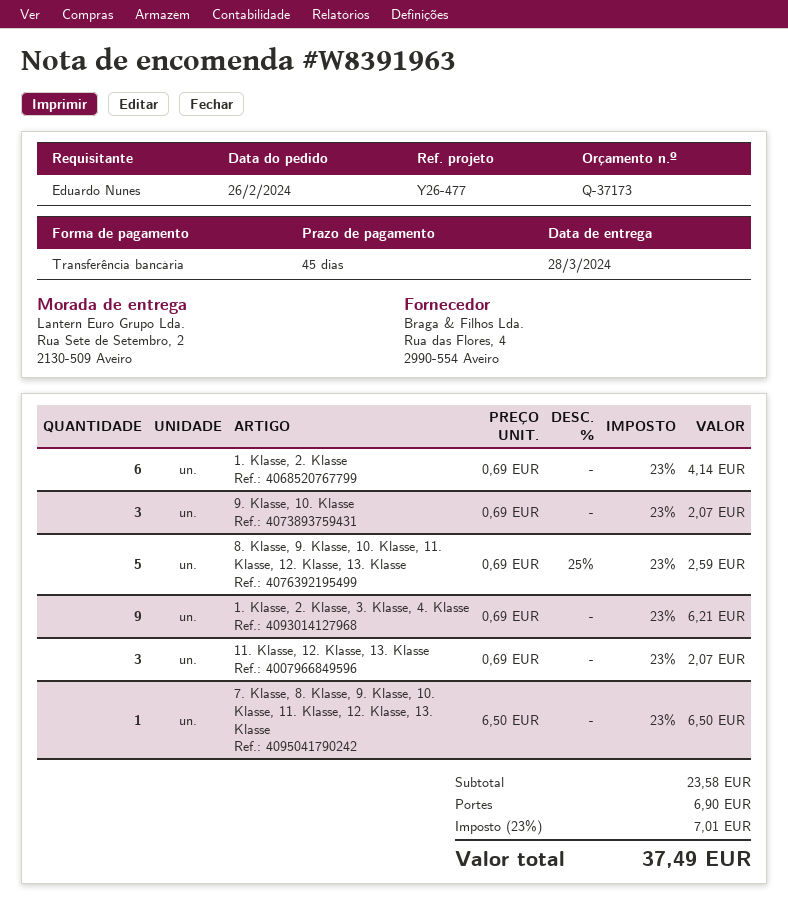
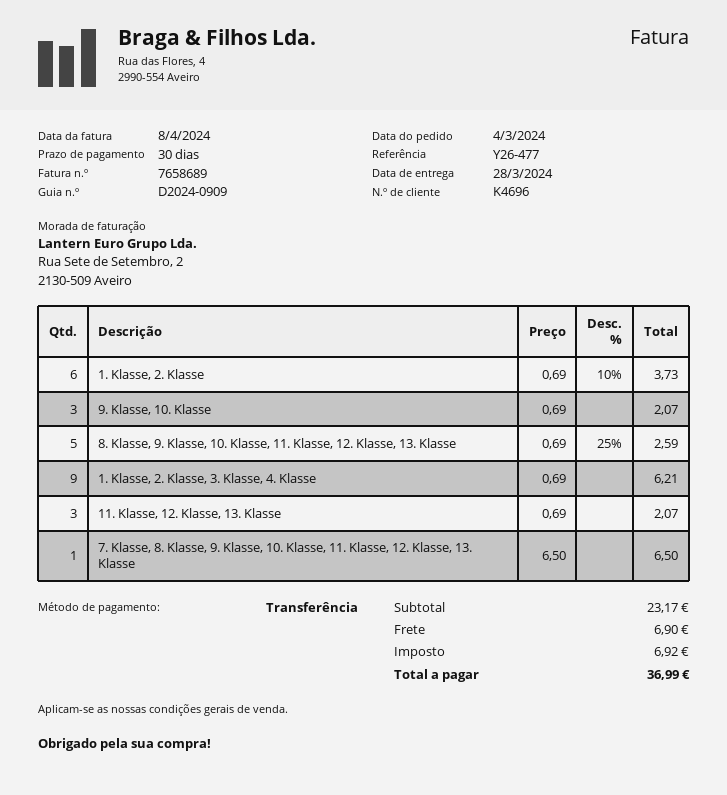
order date: 2024-02-26 -> 2024-03-04
payment terms: 45 days -> 30 days
1. Klasse, 2. Klasse: 6 x 0.69 = 4.14 -> 6 x 0.69 - 10% = 3.73
subtotal: 23.58 -> 23.17
tax: 7.01 -> 6.92
total: 37.49 -> 36.99

